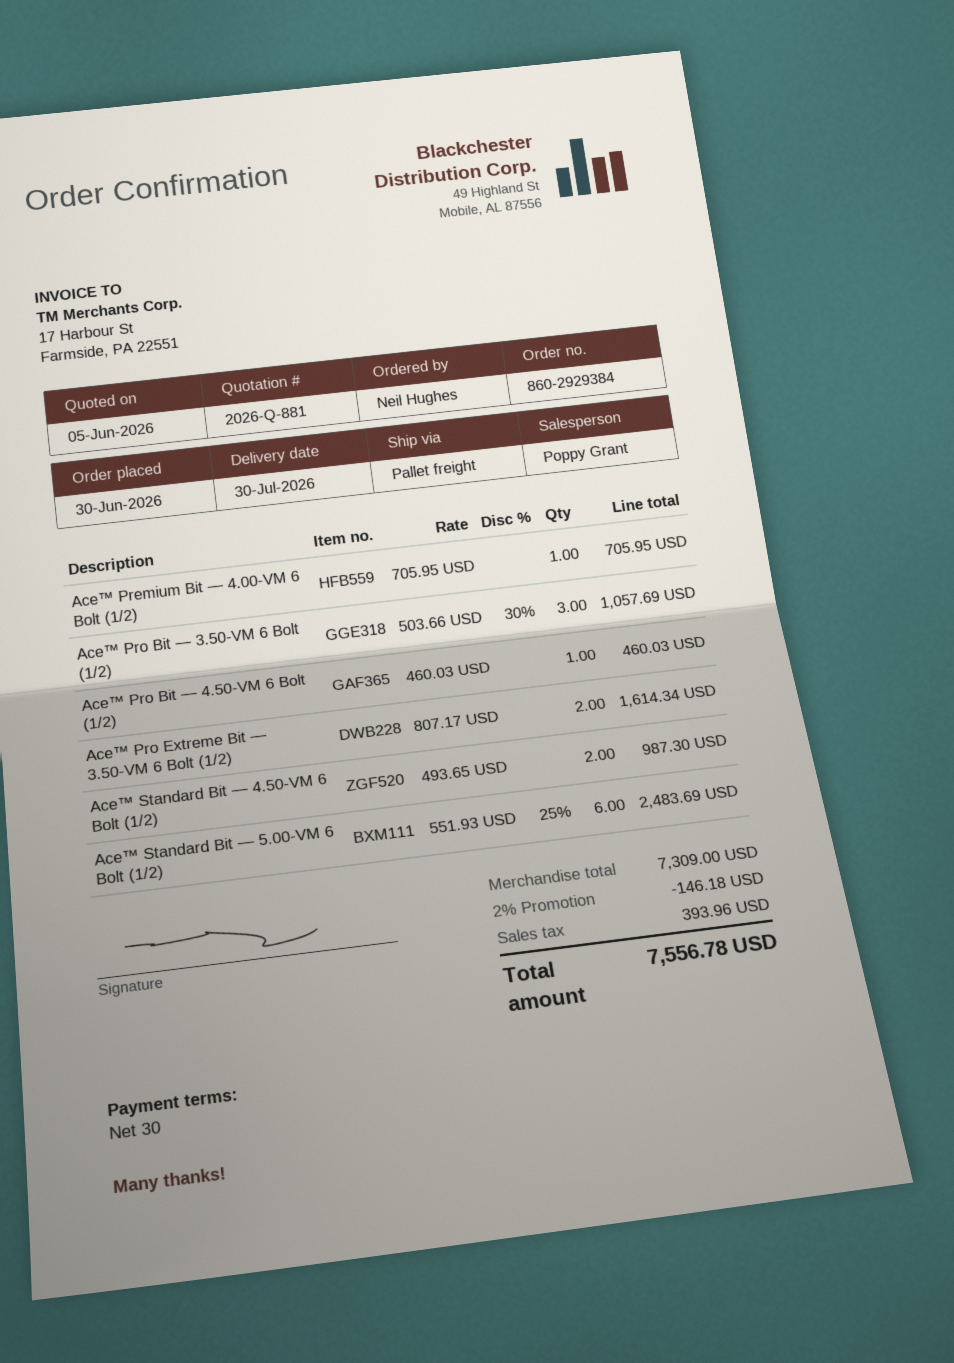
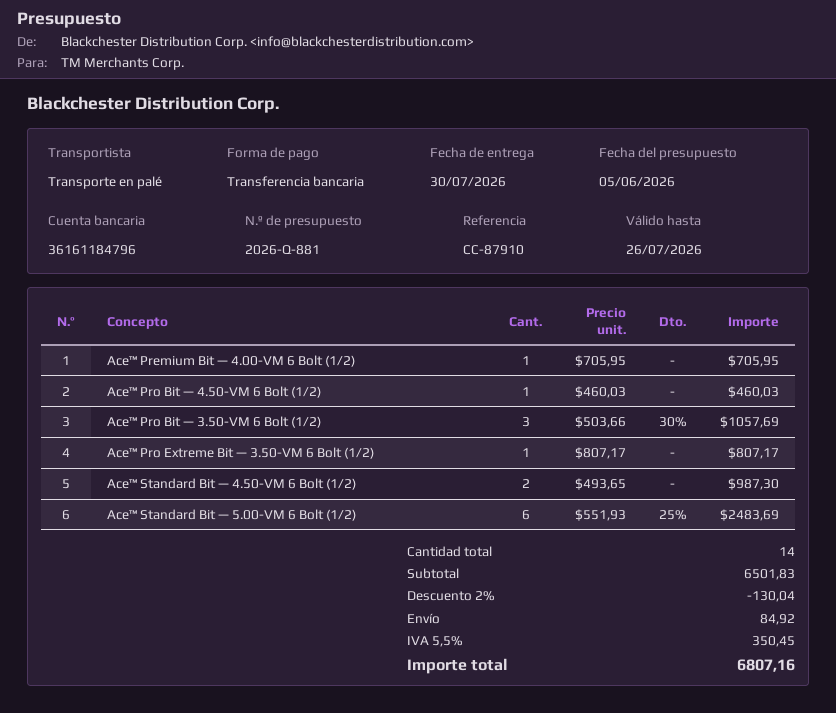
Ace™ Pro Extreme Bit — 3.50-VM 6 Bolt (1/2): 2 x 807.17 = 1614.34 -> 1 x 807.17 = 807.17
subtotal: 7309.00 -> 6501.83
discount: 2% = 146.18 -> 2% = 130.04
shipping: none -> 84.92
tax: 393.96 -> 350.45
total: 7556.78 -> 6807.16

